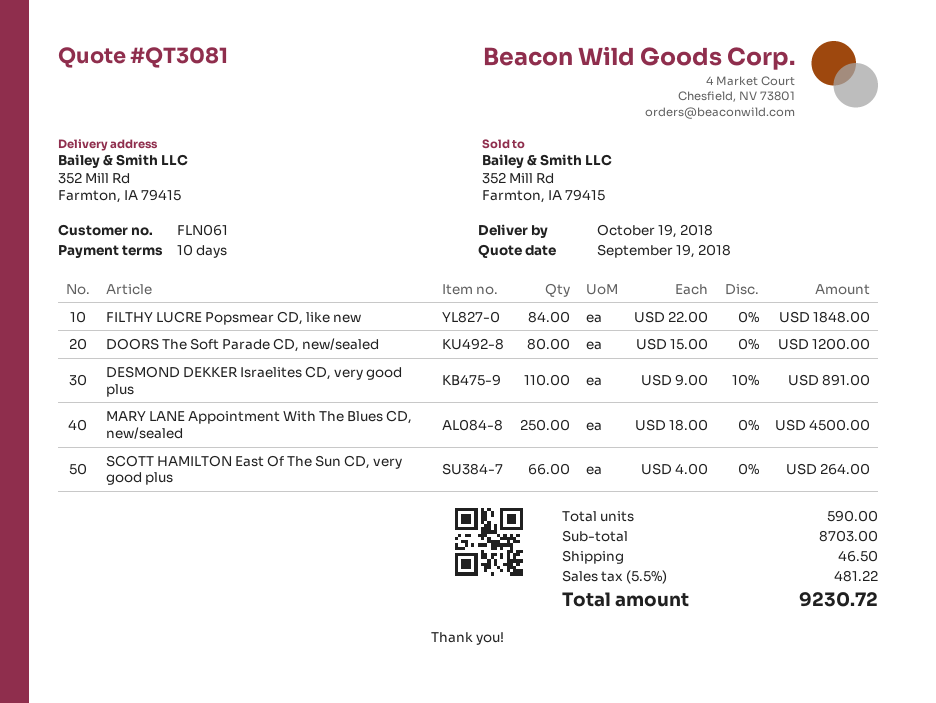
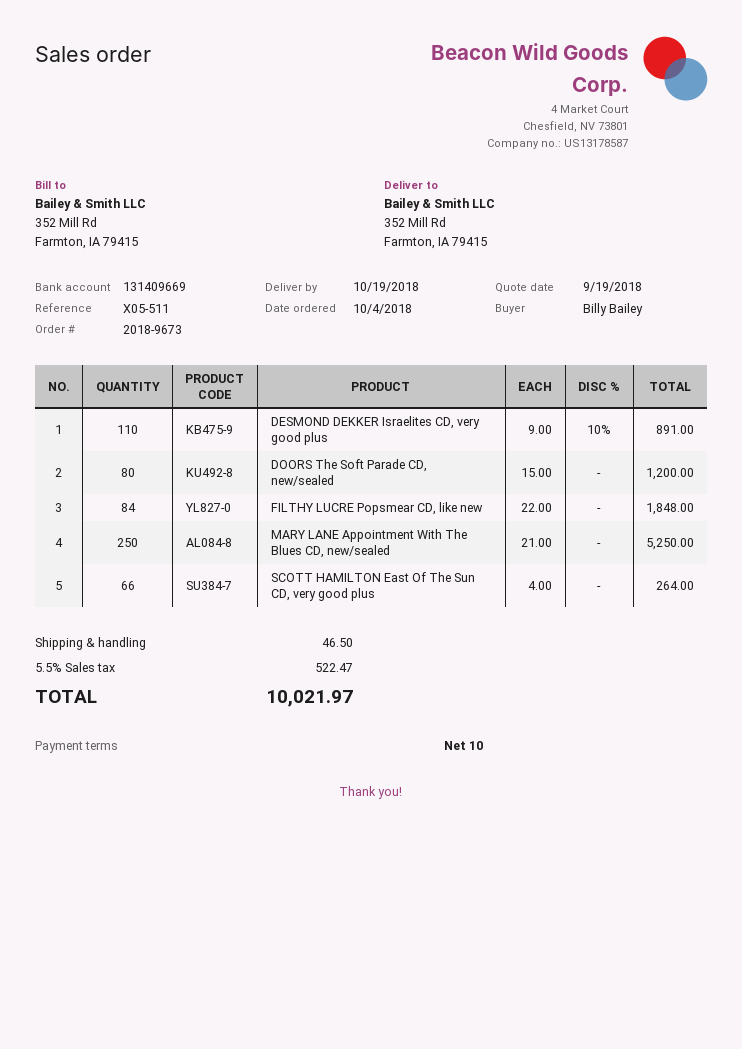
MARY LANE Appointment With The Blues CD, new/sealed: 250 x 18.00 = 4500.00 -> 250 x 21.00 = 5250.00
tax: 5.5% = 481.22 -> 5.5% = 522.47
total: 9230.72 -> 10021.97

